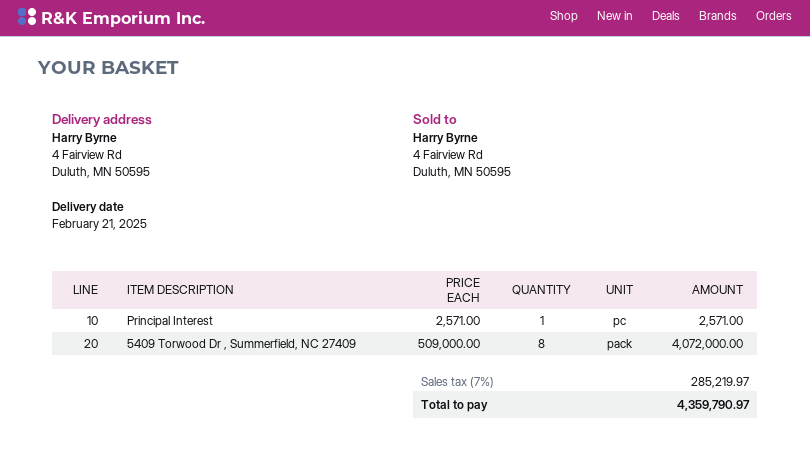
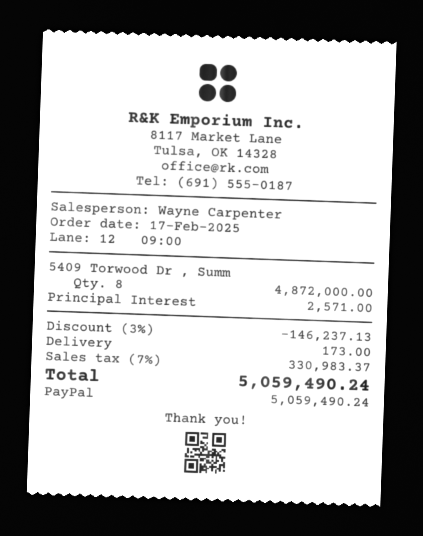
5409 Torwood Dr , Summerfield, NC 27409: 8 for 4072000.00 -> 8 for 4872000.00
discount: none -> 3% = 146237.13
shipping: none -> 173.00
tax: 7% = 285219.97 -> 7% = 330983.37
total: 4359790.97 -> 5059490.24

